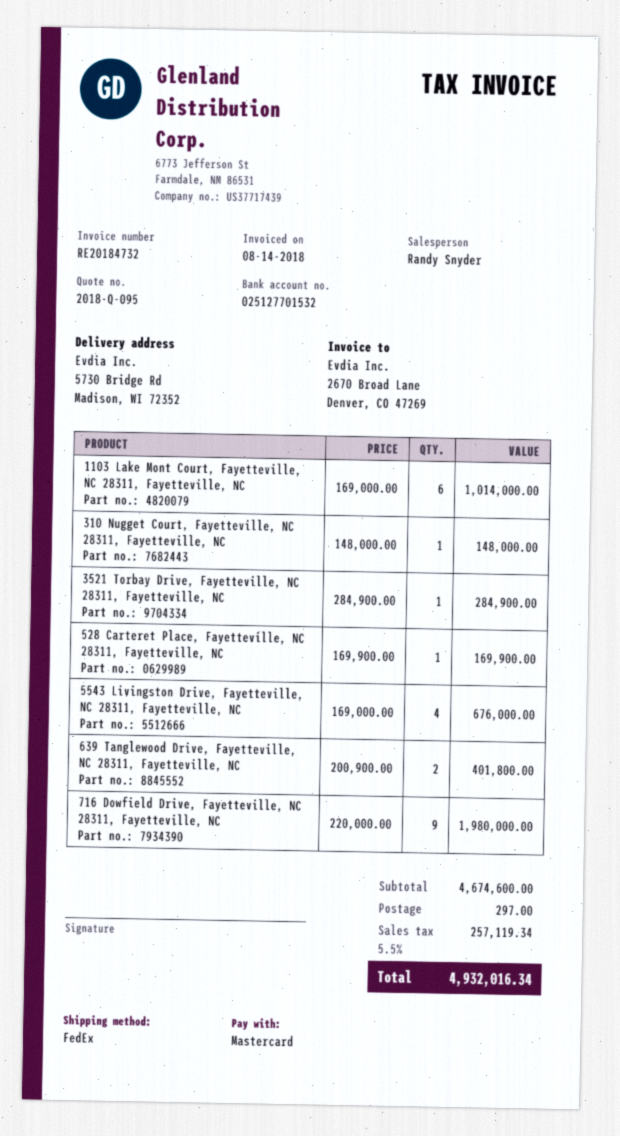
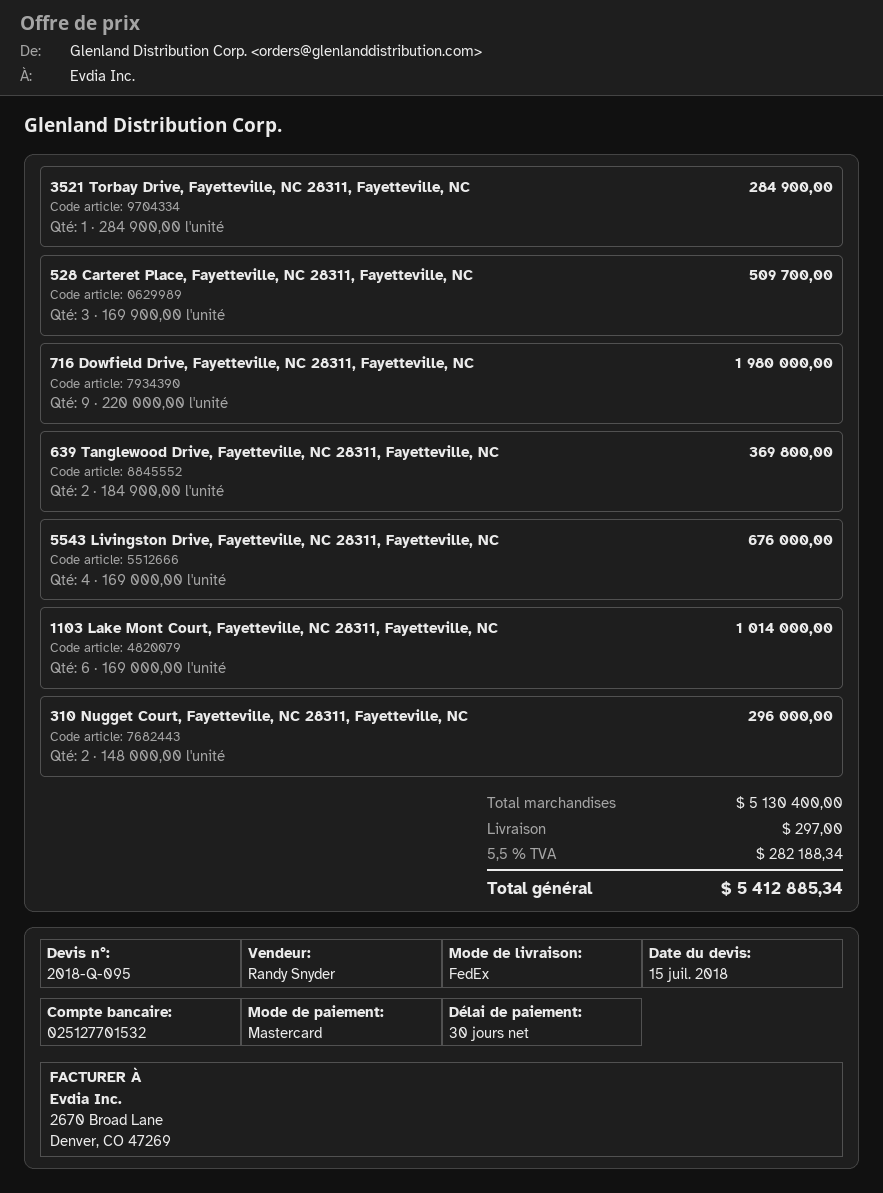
310 Nugget Court, Fayetteville, NC 28311, Fayetteville, NC: 1 x 148000.00 = 148000.00 -> 2 x 148000.00 = 296000.00
528 Carteret Place, Fayetteville, NC 28311, Fayetteville, NC: 1 x 169900.00 = 169900.00 -> 3 x 169900.00 = 509700.00
639 Tanglewood Drive, Fayetteville, NC 28311, Fayetteville, NC: 2 x 200900.00 = 401800.00 -> 2 x 184900.00 = 369800.00
subtotal: 4674600.00 -> 5130400.00
tax: 5.5% = 257119.34 -> 5.5% = 282188.34
total: 4932016.34 -> 5412885.34

